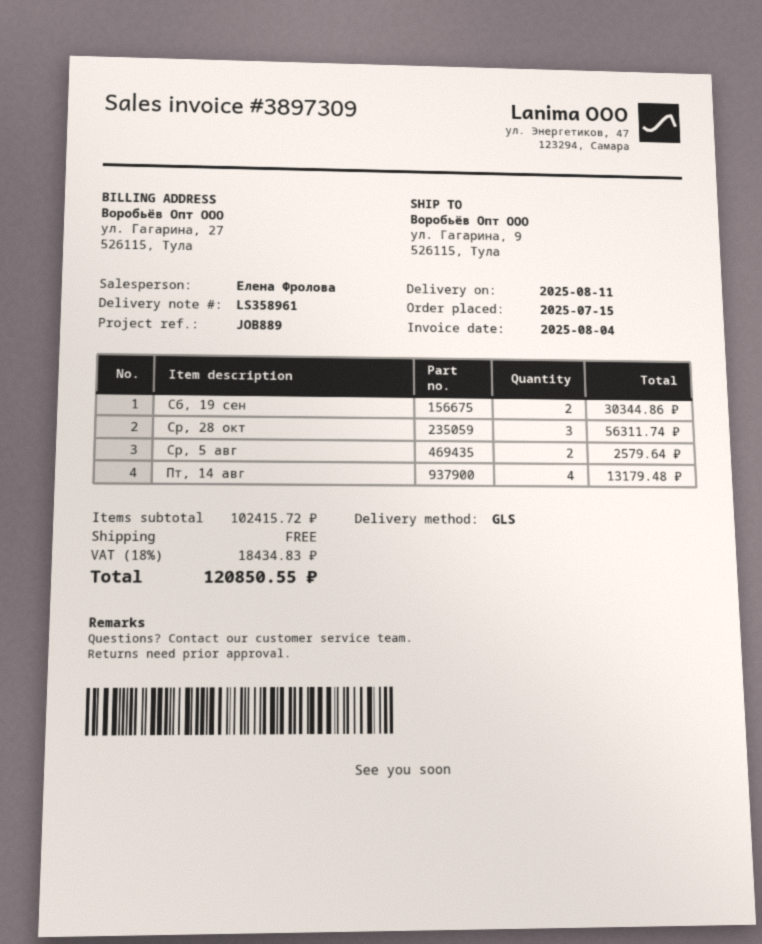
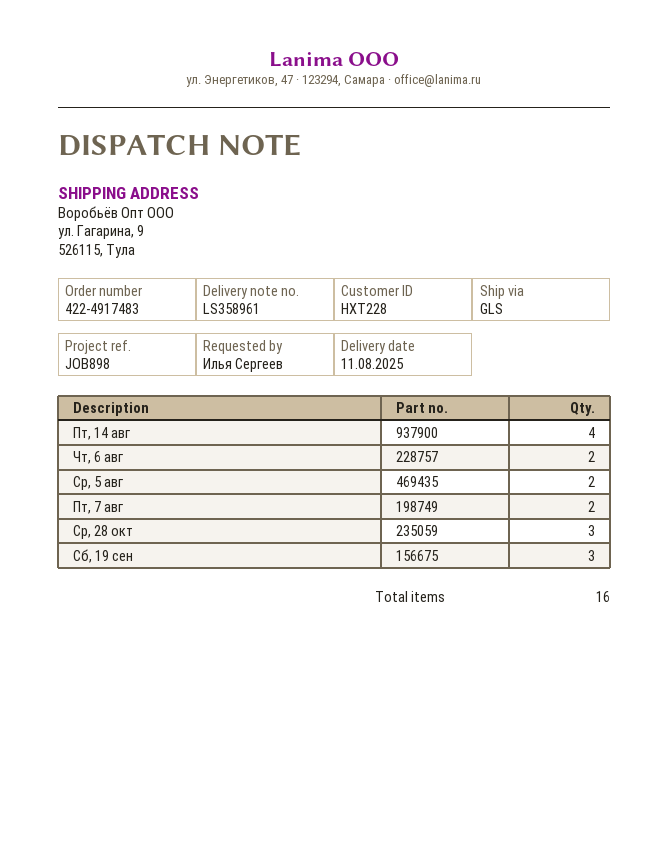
reference: JOB889 -> JOB898
Сб, 19 сен: 2 -> 3
Чт, 6 авг: none -> 2
Пт, 7 авг: none -> 2

